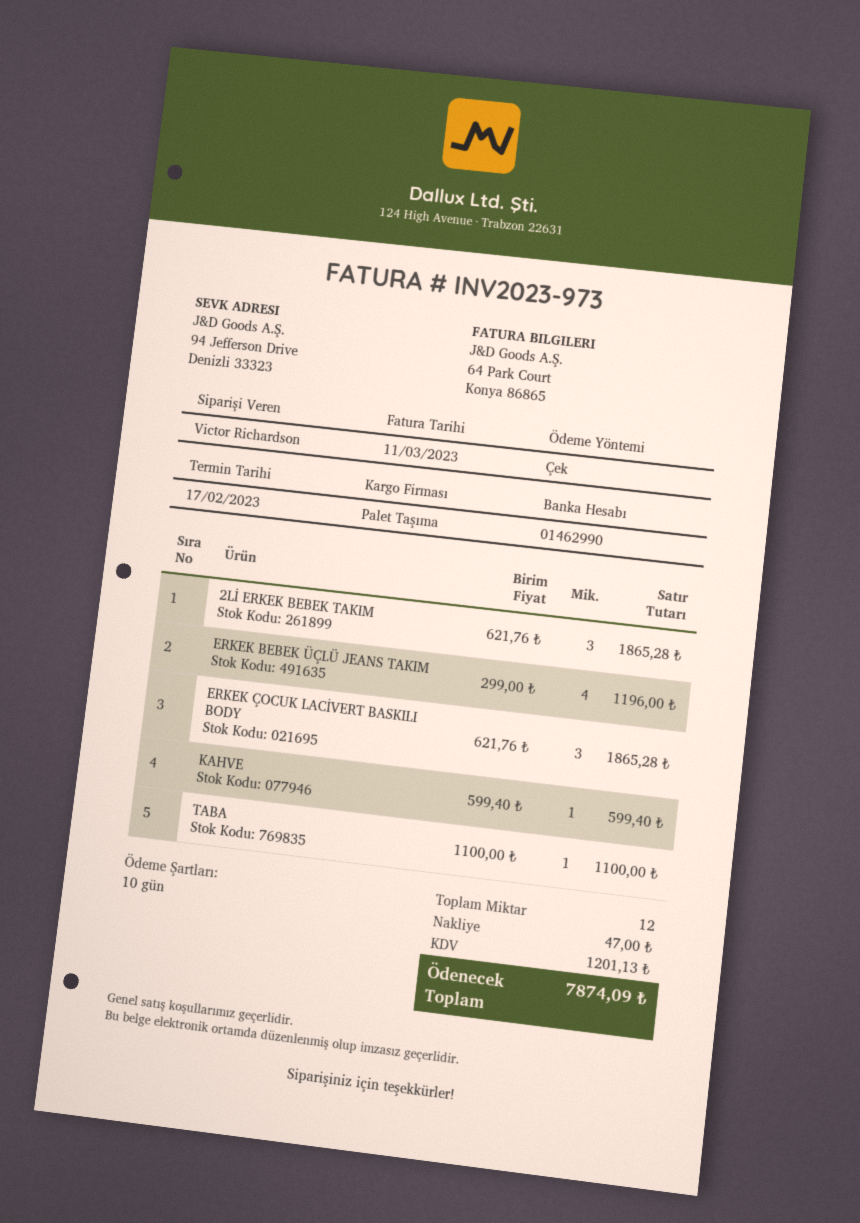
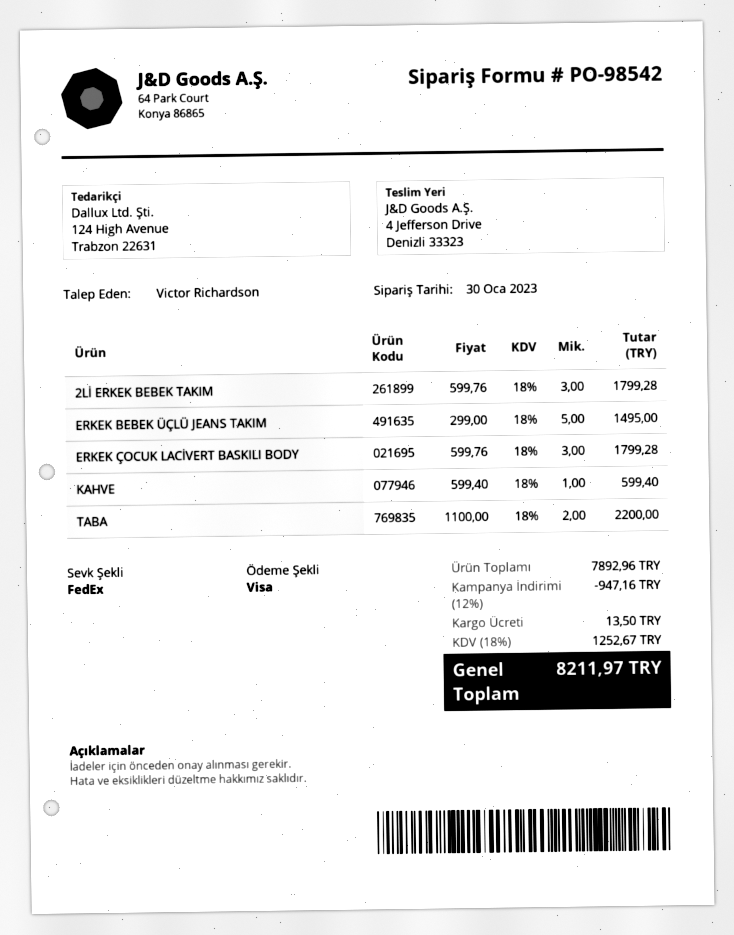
payment method: cheque -> Visa
shipping method: pallet freight -> FedEx
ship to: 94 Jefferson Drive, Denizli 33323 -> 4 Jefferson Drive, Denizli 33323
2Lİ ERKEK BEBEK TAKIM: 3 x 621.76 = 1865.28 -> 3 x 599.76 = 1799.28
ERKEK BEBEK ÜÇLÜ JEANS TAKIM: 4 x 299.00 = 1196.00 -> 5 x 299.00 = 1495.00
ERKEK ÇOCUK LACİVERT BASKILI BODY: 3 x 621.76 = 1865.28 -> 3 x 599.76 = 1799.28
TABA: 1 x 1100.00 = 1100.00 -> 2 x 1100.00 = 2200.00
discount: none -> 12% = 947.16
shipping: 47.00 -> 13.50
tax: 1201.13 -> 1252.67
total: 7874.09 -> 8211.97

